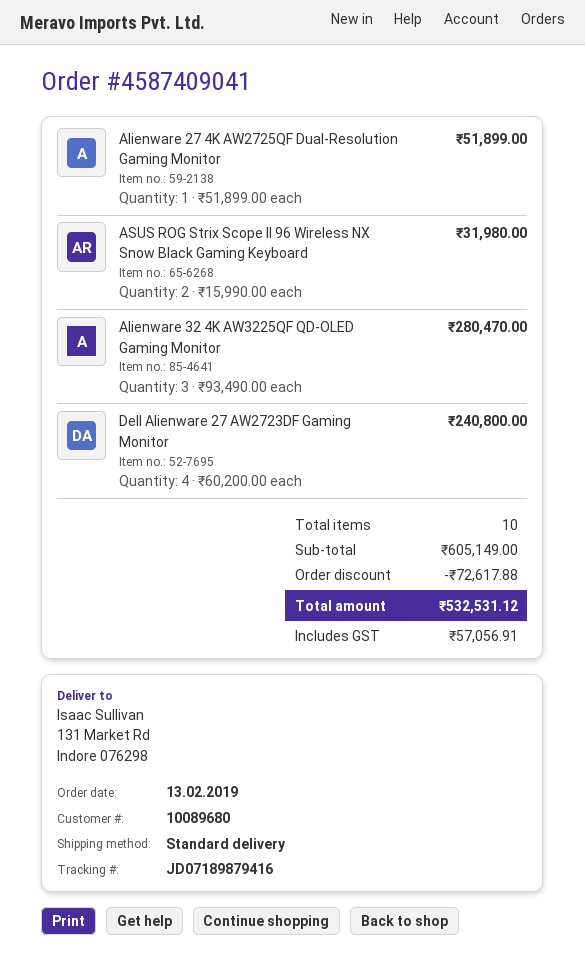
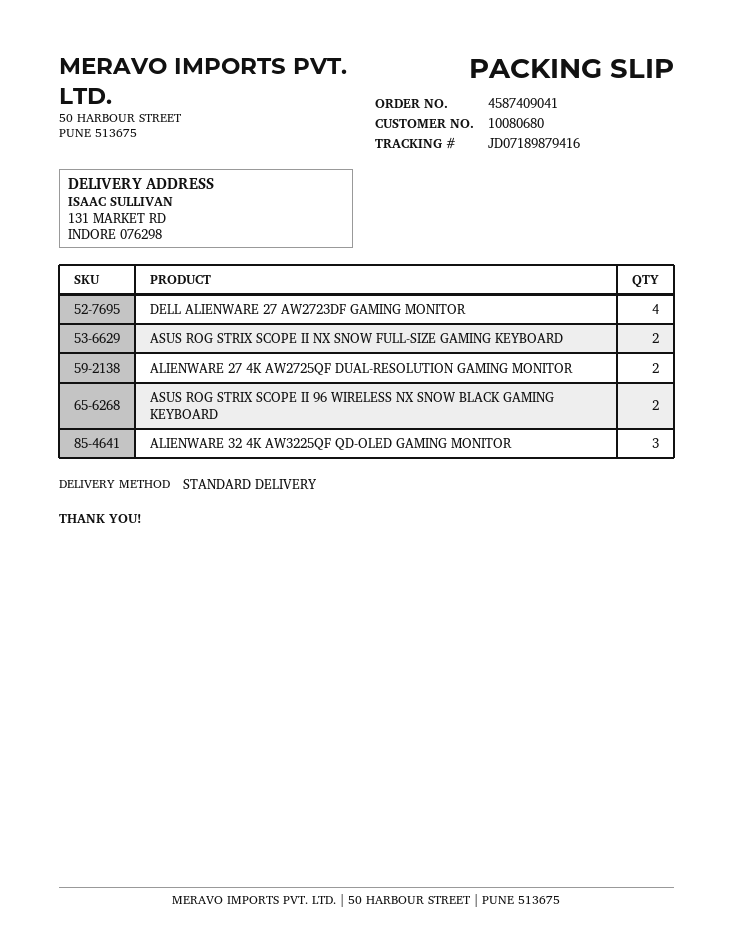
customer number: 10089680 -> 10080680
Alienware 27 4K AW2725QF Dual-Resolution Gaming Monitor: 1 -> 2
ASUS ROG STRIX SCOPE II NX SNOW FULL-SIZE GAMING KEYBOARD: none -> 2

